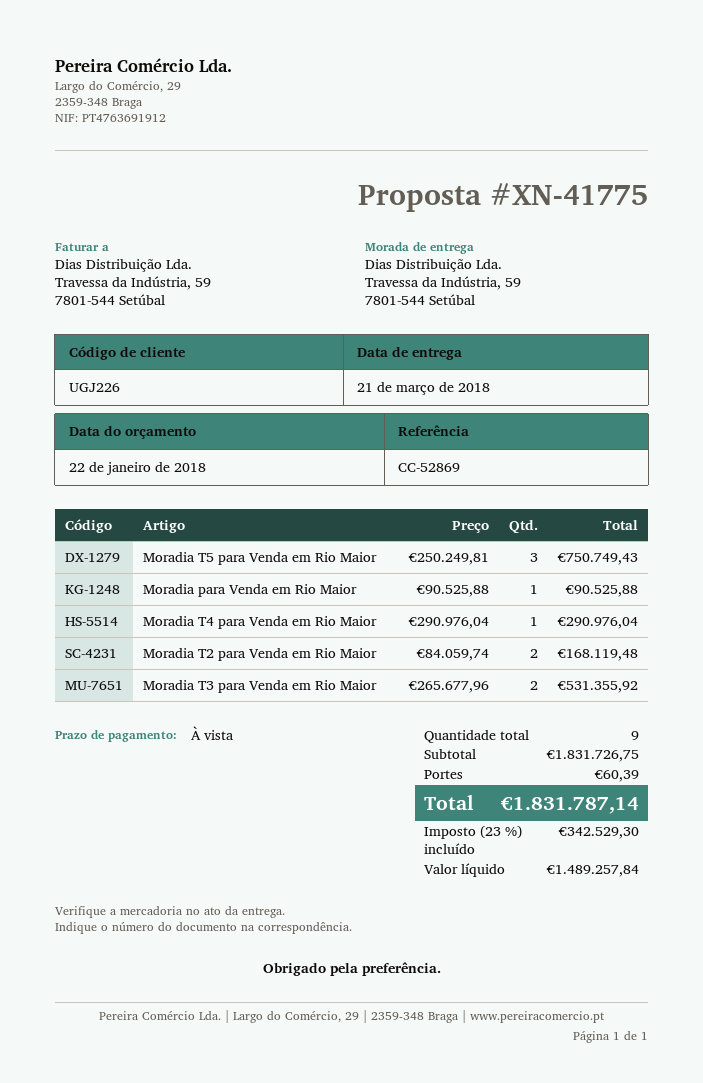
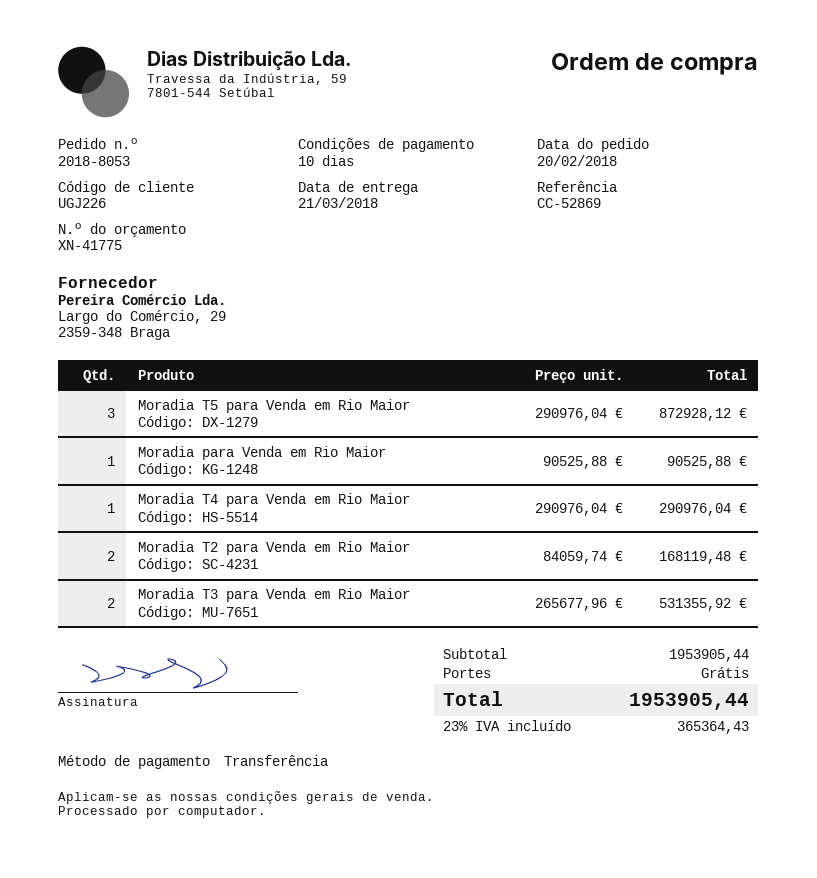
payment terms: on receipt -> 10 days
Moradia T5 para Venda em Rio Maior: 3 x 250249.81 = 750749.43 -> 3 x 290976.04 = 872928.12
subtotal: 1831726.75 -> 1953905.44
shipping: 60.39 -> 0.00
tax: 23% = 342529.30 -> 23% = 365364.43
total: 1831787.14 -> 1953905.44

